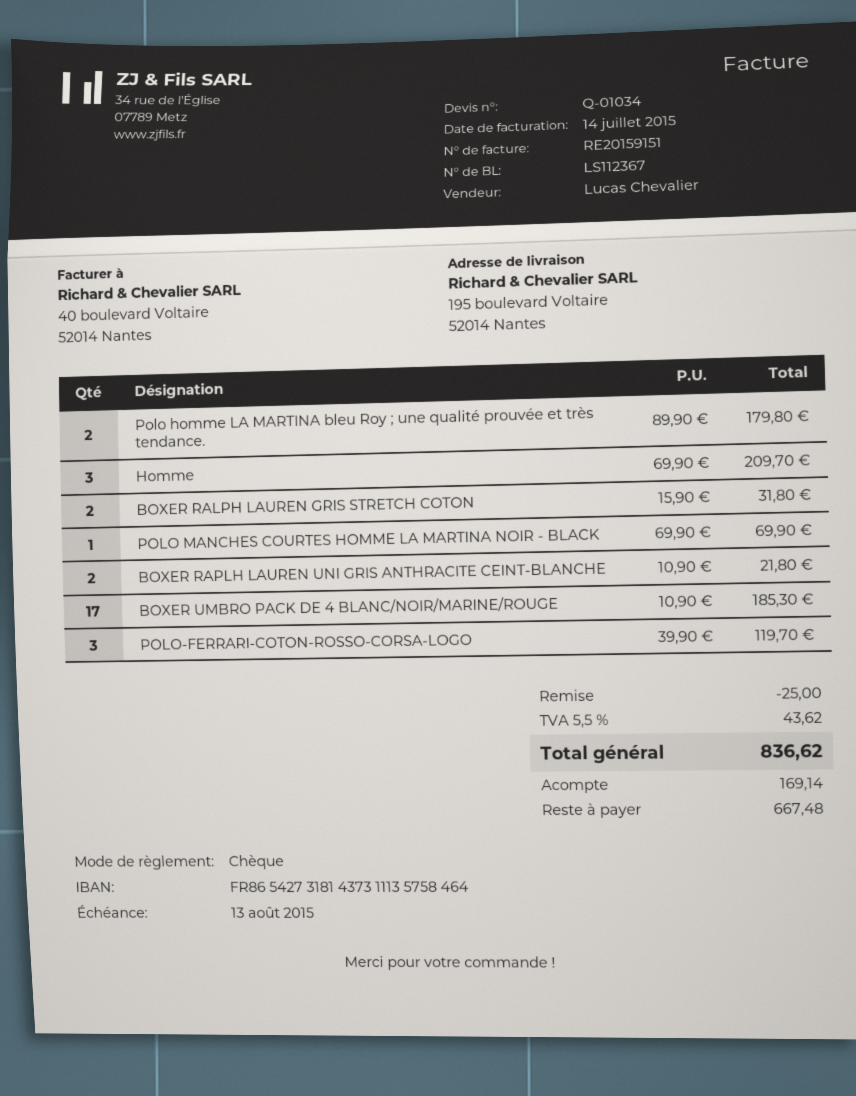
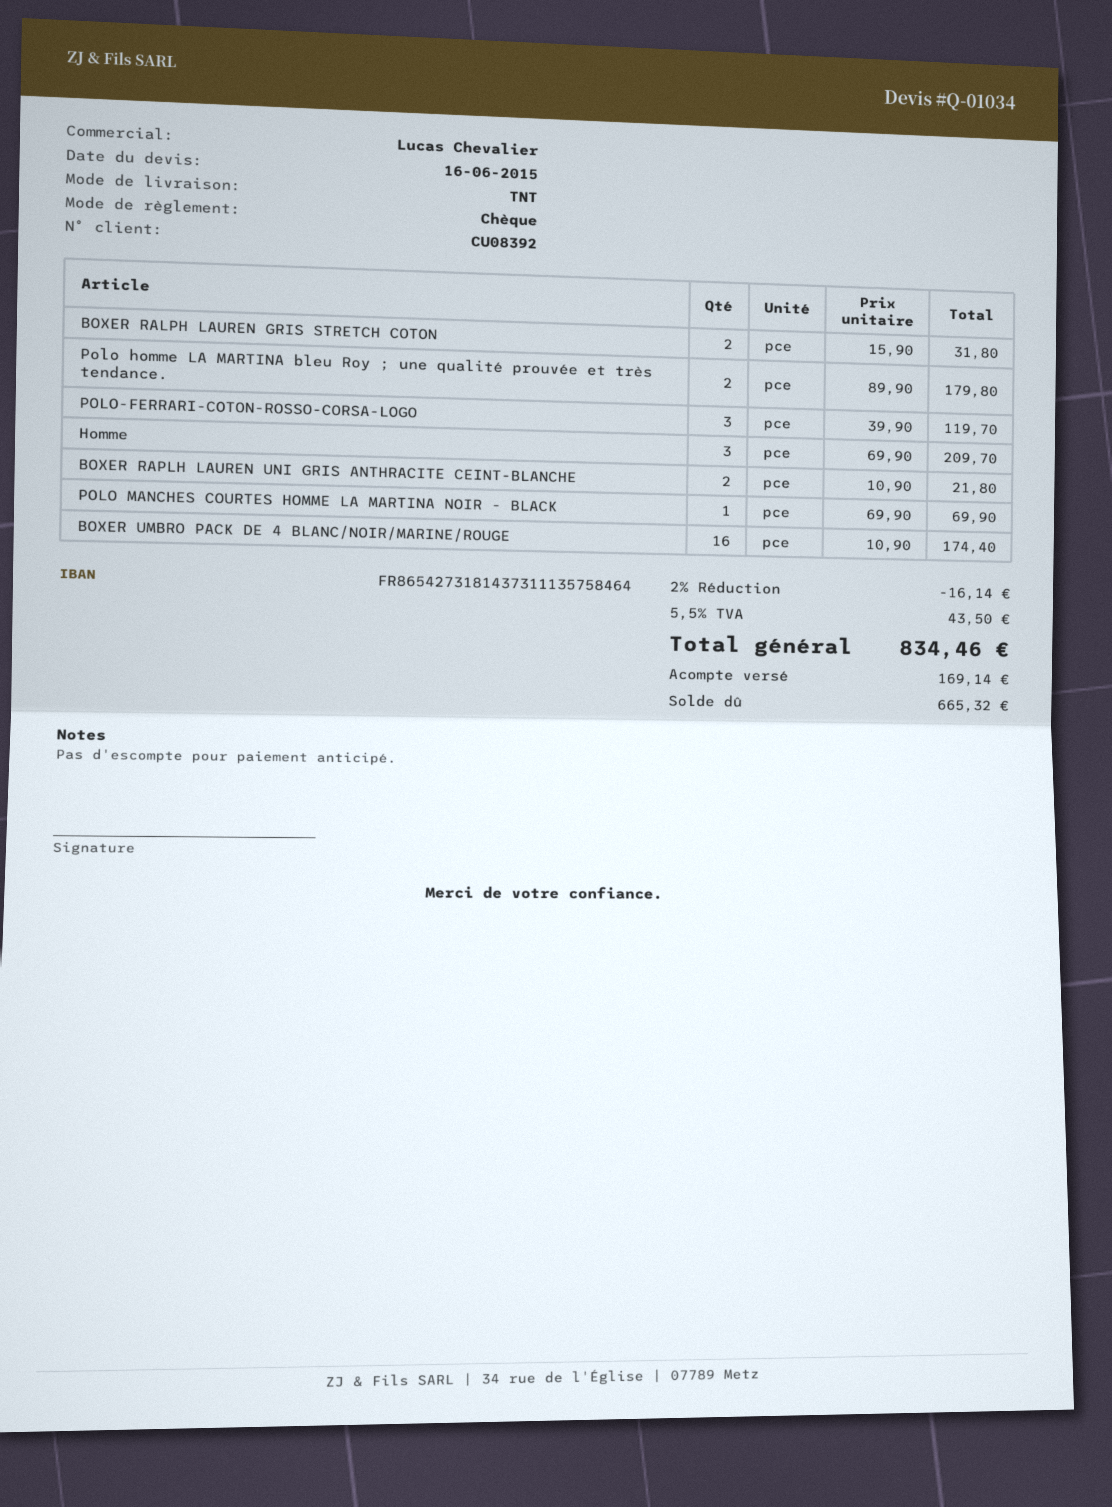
BOXER UMBRO PACK DE 4 BLANC/NOIR/MARINE/ROUGE: 17 x 10.90 = 185.30 -> 16 x 10.90 = 174.40
discount: 25.00 -> 16.14
tax: 5.5% = 43.62 -> 5.5% = 43.50
total: 836.62 -> 834.46
balance: 667.48 -> 665.32

